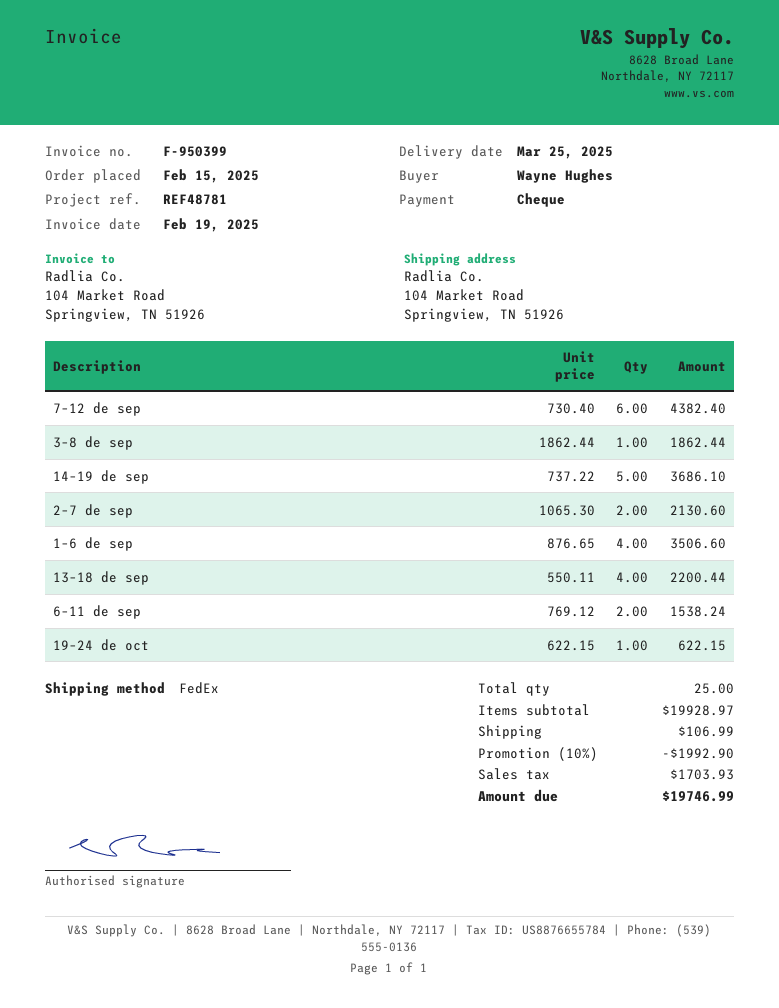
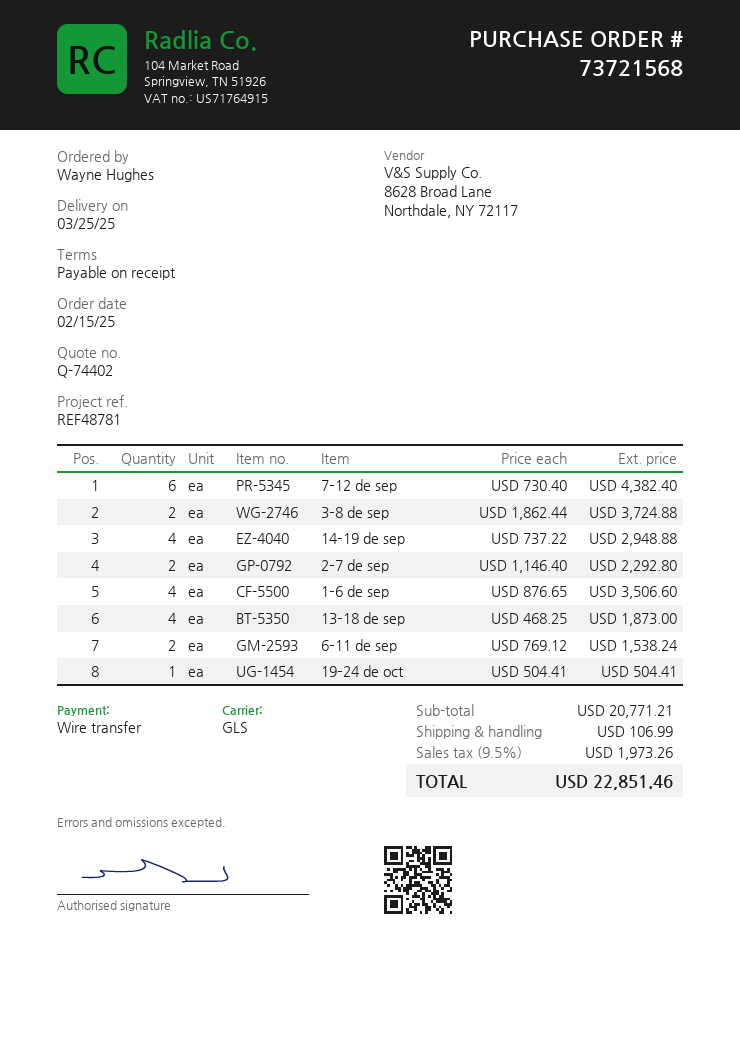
payment method: cheque -> bank transfer
shipping method: FedEx -> GLS
3–8 de sep: 1 x 1862.44 = 1862.44 -> 2 x 1862.44 = 3724.88
14–19 de sep: 5 x 737.22 = 3686.10 -> 4 x 737.22 = 2948.88
2–7 de sep: 2 x 1065.30 = 2130.60 -> 2 x 1146.40 = 2292.80
13–18 de sep: 4 x 550.11 = 2200.44 -> 4 x 468.25 = 1873.00
19–24 de oct: 1 x 622.15 = 622.15 -> 1 x 504.41 = 504.41
subtotal: 19928.97 -> 20771.21
discount: 10% = 1992.90 -> none
tax: 1703.93 -> 1973.26
total: 19746.99 -> 22851.46

